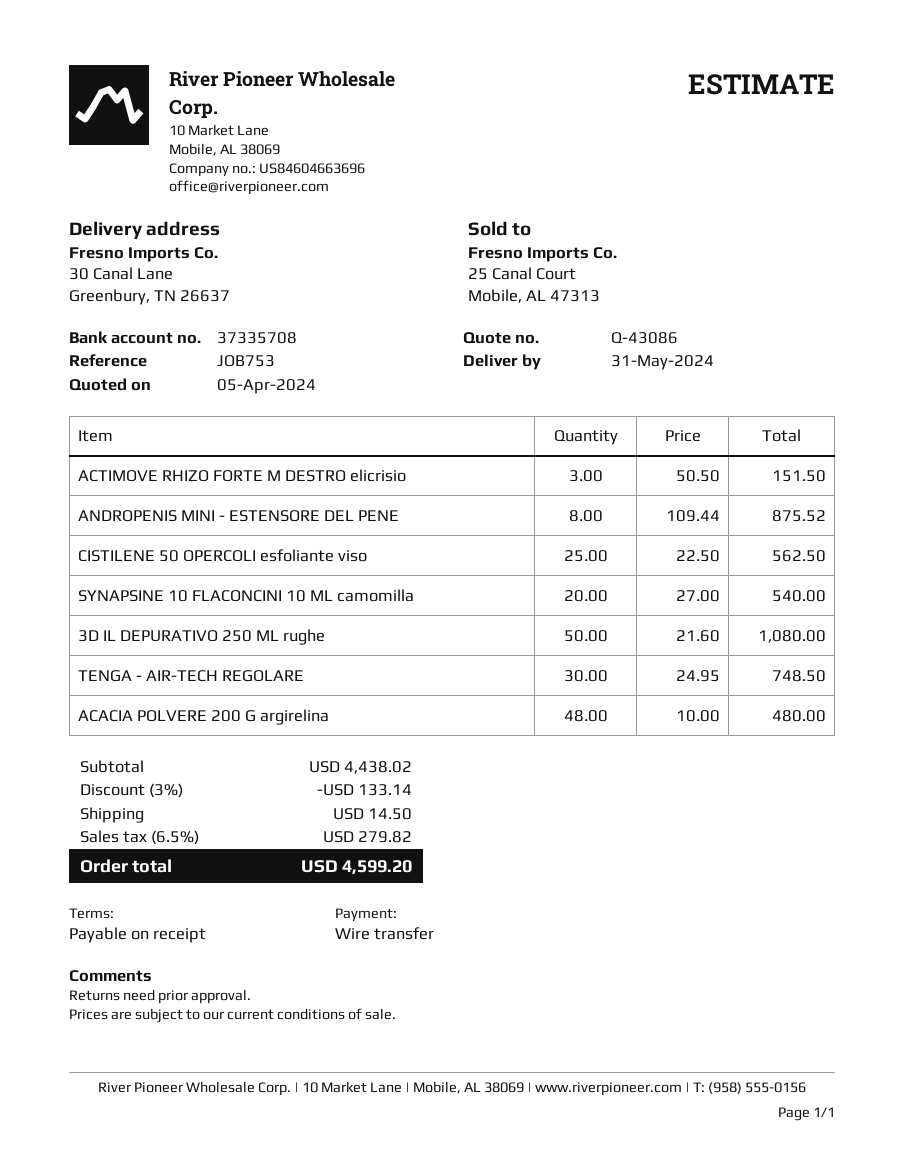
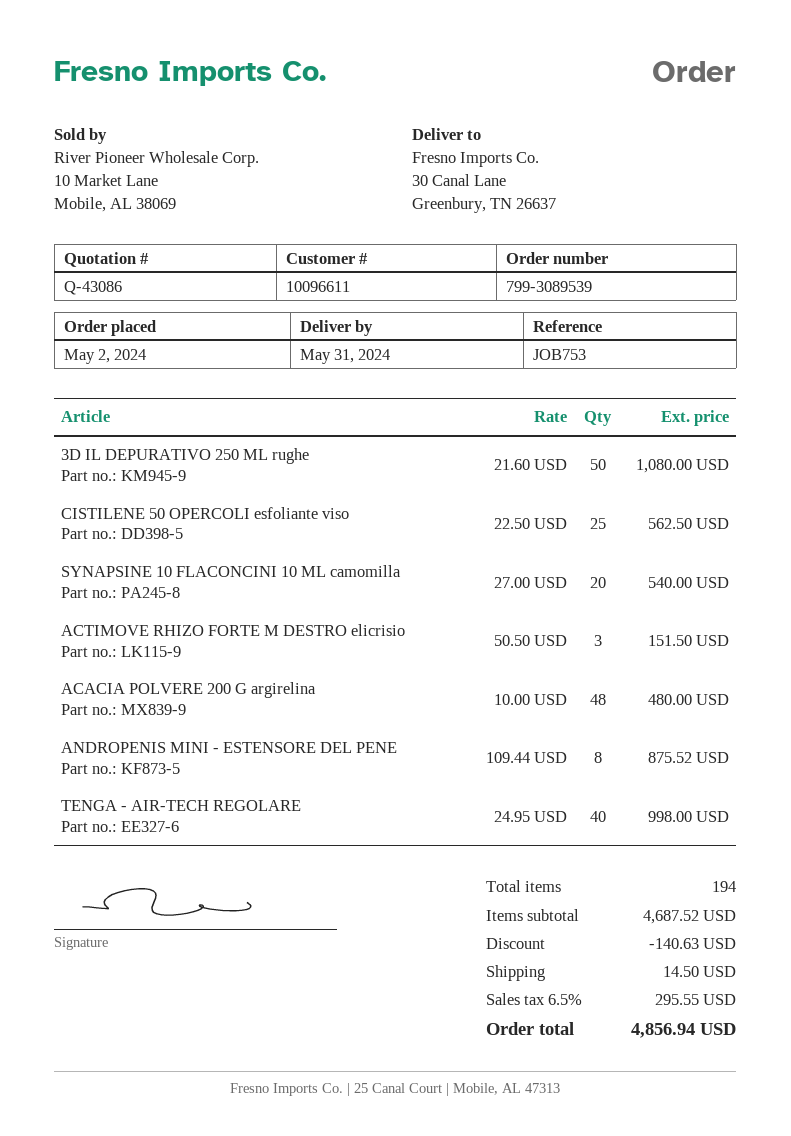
TENGA - AIR-TECH REGOLARE: 30 x 24.95 = 748.50 -> 40 x 24.95 = 998.00
subtotal: 4438.02 -> 4687.52
discount: 133.14 -> 140.63
tax: 6.5% = 279.82 -> 6.5% = 295.55
total: 4599.20 -> 4856.94

